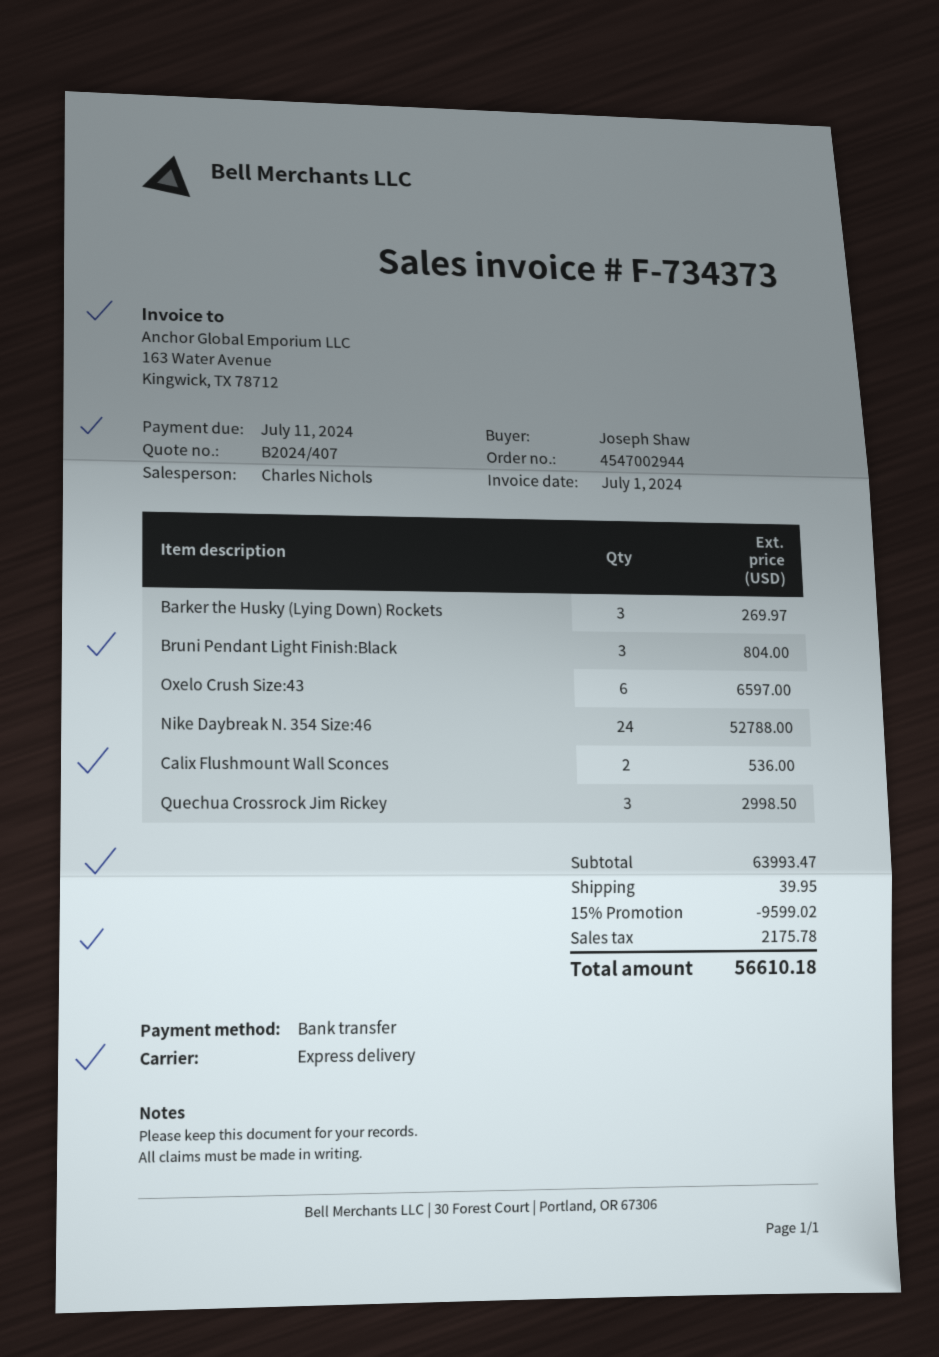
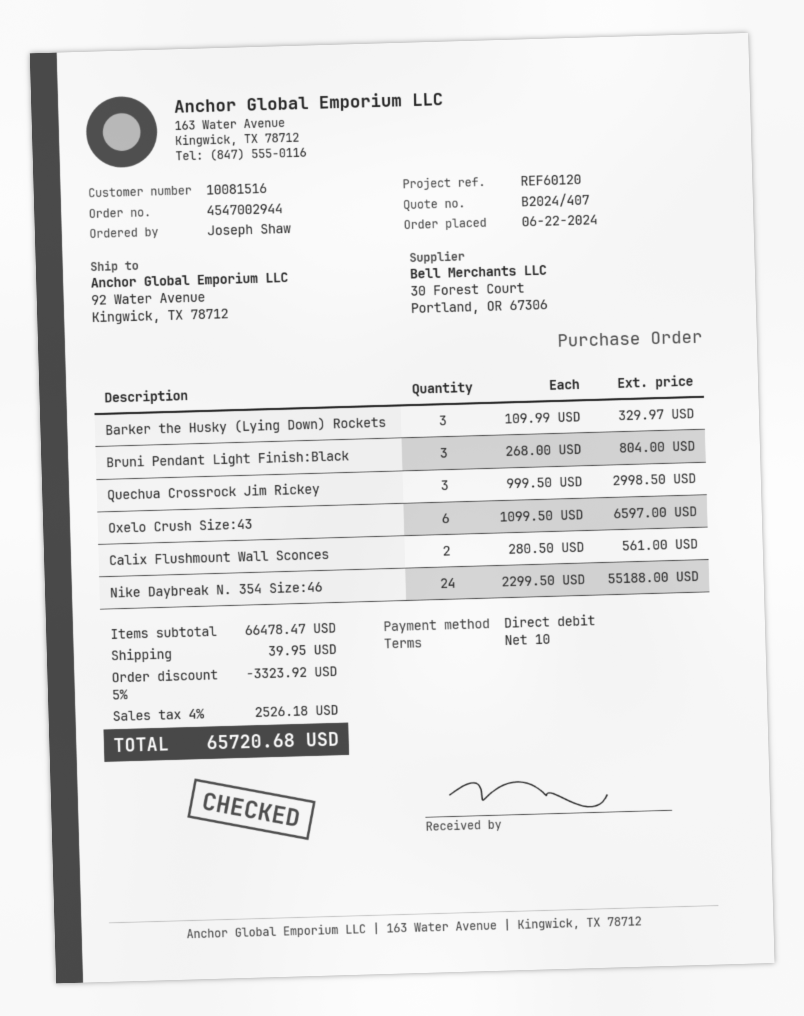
payment method: bank transfer -> direct debit
Barker the Husky (Lying Down) Rockets: 3 for 269.97 -> 3 for 329.97
Nike Daybreak N. 354 Size:46: 24 for 52788.00 -> 24 for 55188.00
Calix Flushmount Wall Sconces: 2 for 536.00 -> 2 for 561.00
subtotal: 63993.47 -> 66478.47
discount: 15% = 9599.02 -> 5% = 3323.92
tax: 2175.78 -> 2526.18
total: 56610.18 -> 65720.68

